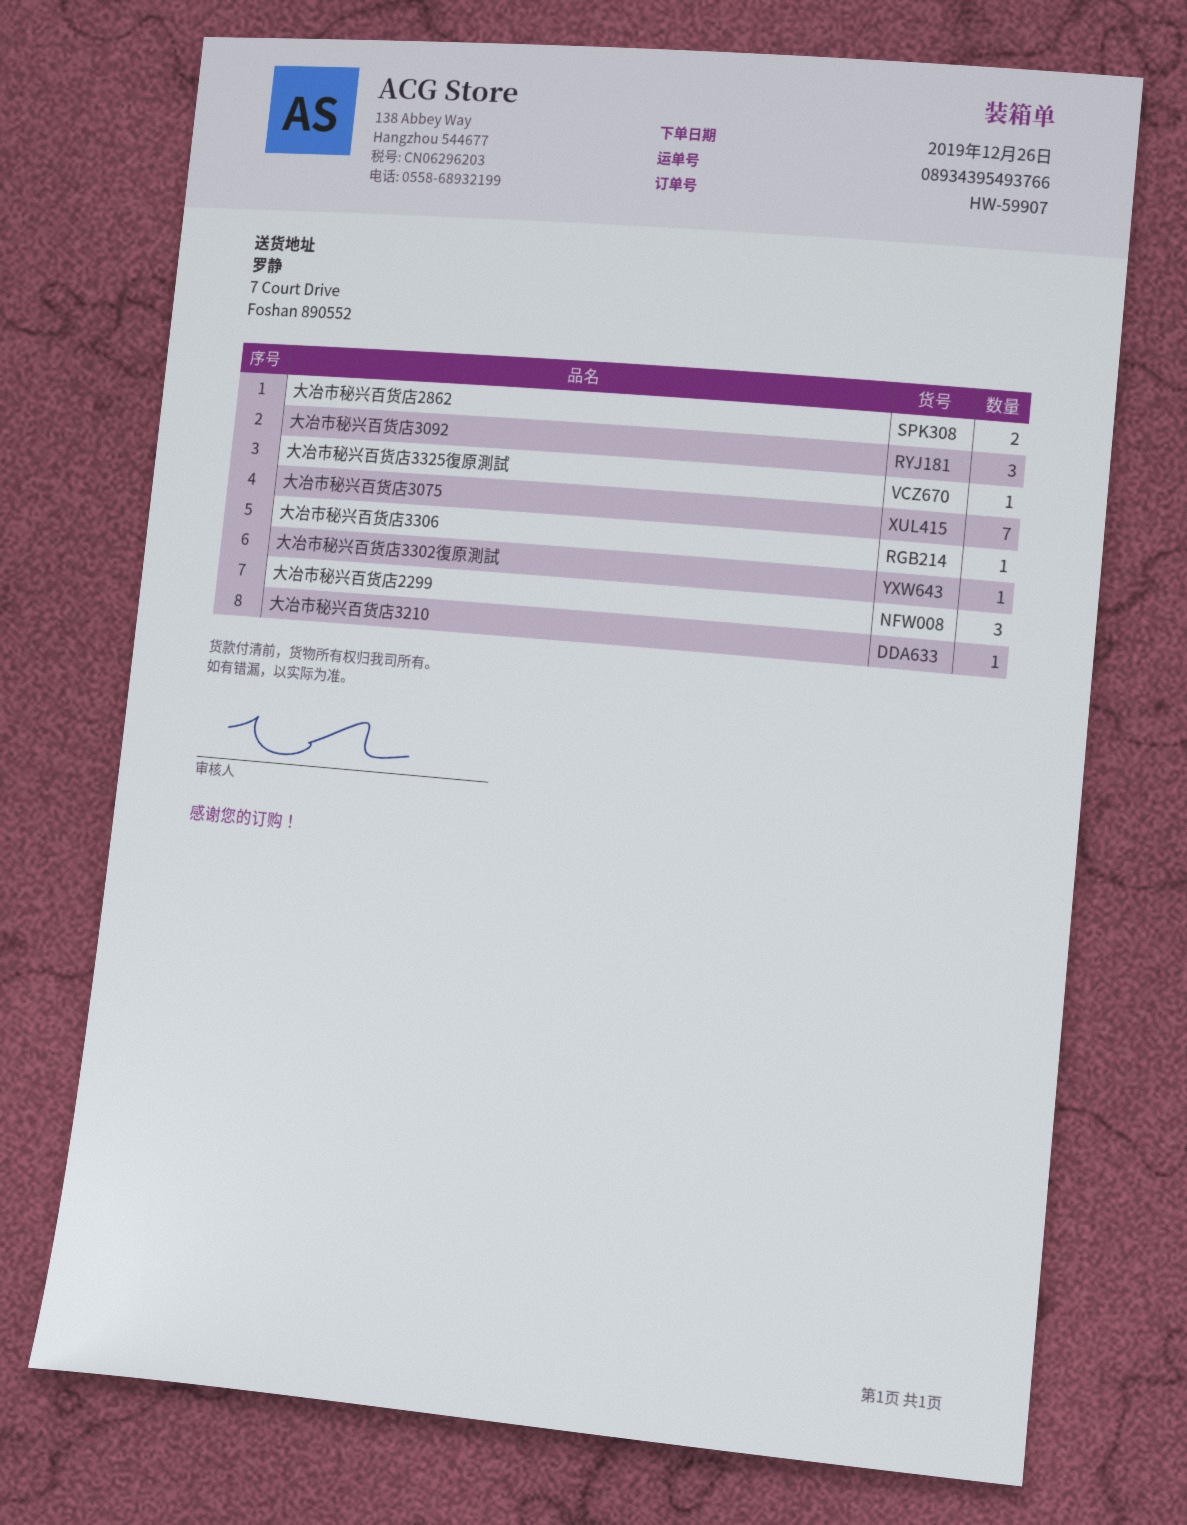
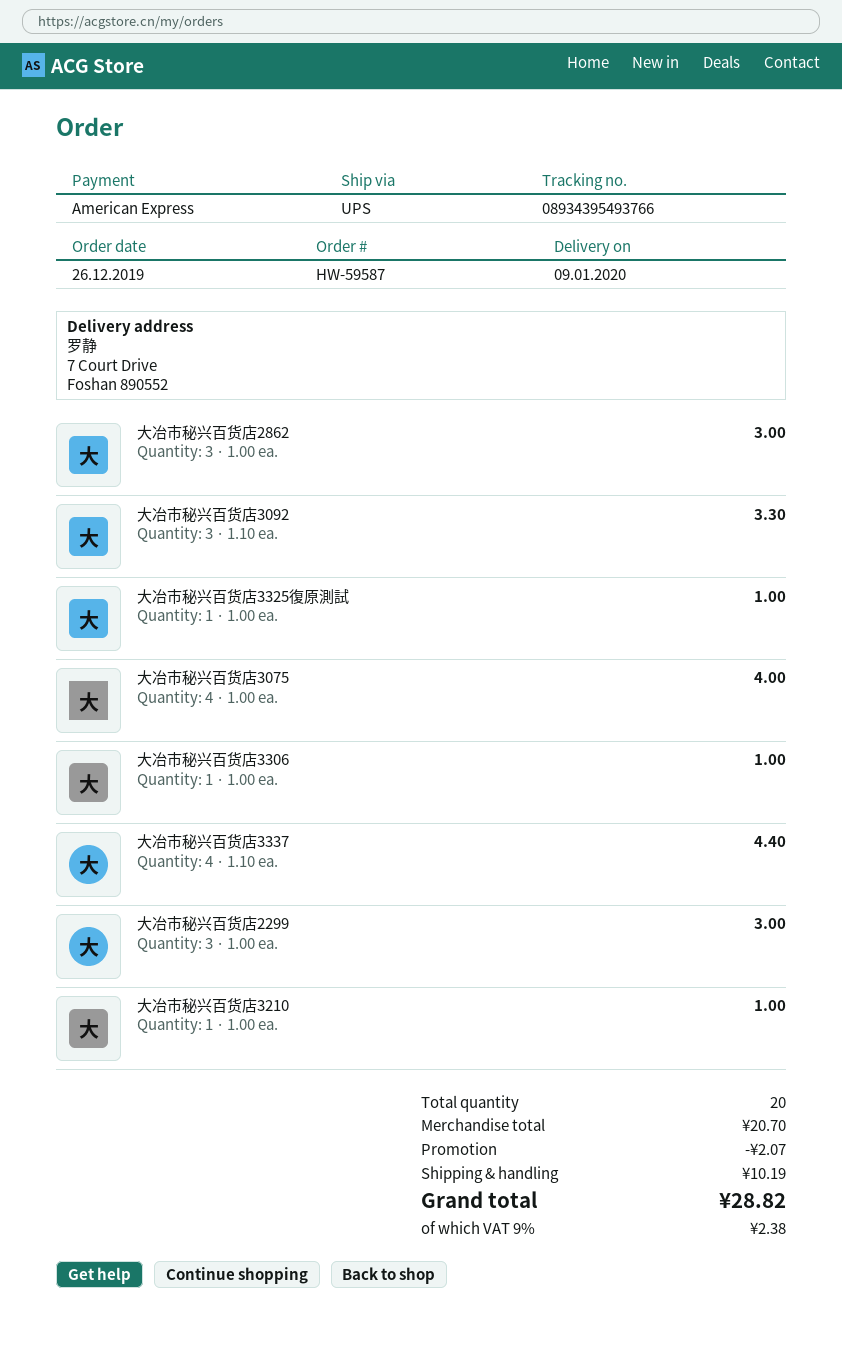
order number: HW-59907 -> HW-59587
大冶市秘兴百货店2862: 2 -> 3
大冶市秘兴百货店3075: 7 -> 4
大冶市秘兴百货店3302復原測試: 1 -> none
大冶市秘兴百货店3337: none -> 4

